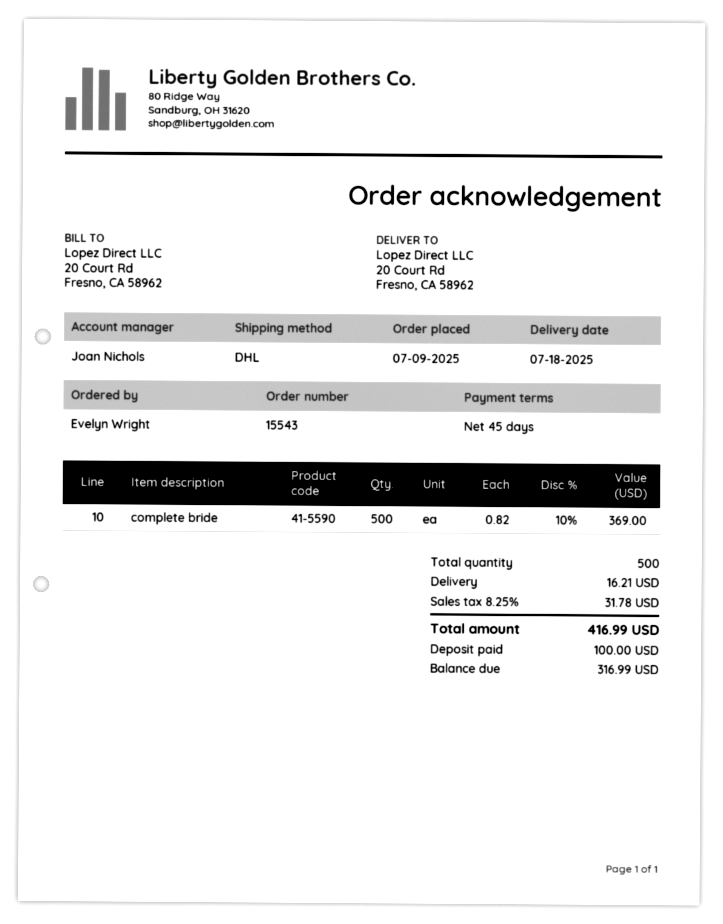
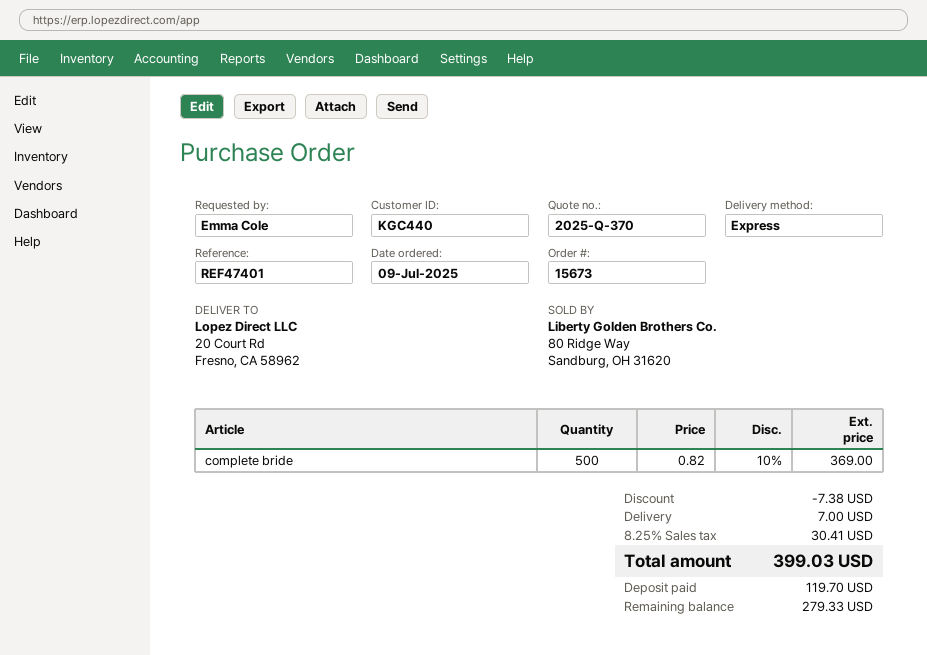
order number: 15543 -> 15673
ordered by: Evelyn Wright -> Emma Cole
shipping method: DHL -> express
discount: none -> 7.38
shipping: 16.21 -> 7.00
tax: 8.25% = 31.78 -> 8.25% = 30.41
total: 416.99 -> 399.03
deposit: 100.00 -> 119.70
balance: 316.99 -> 279.33

